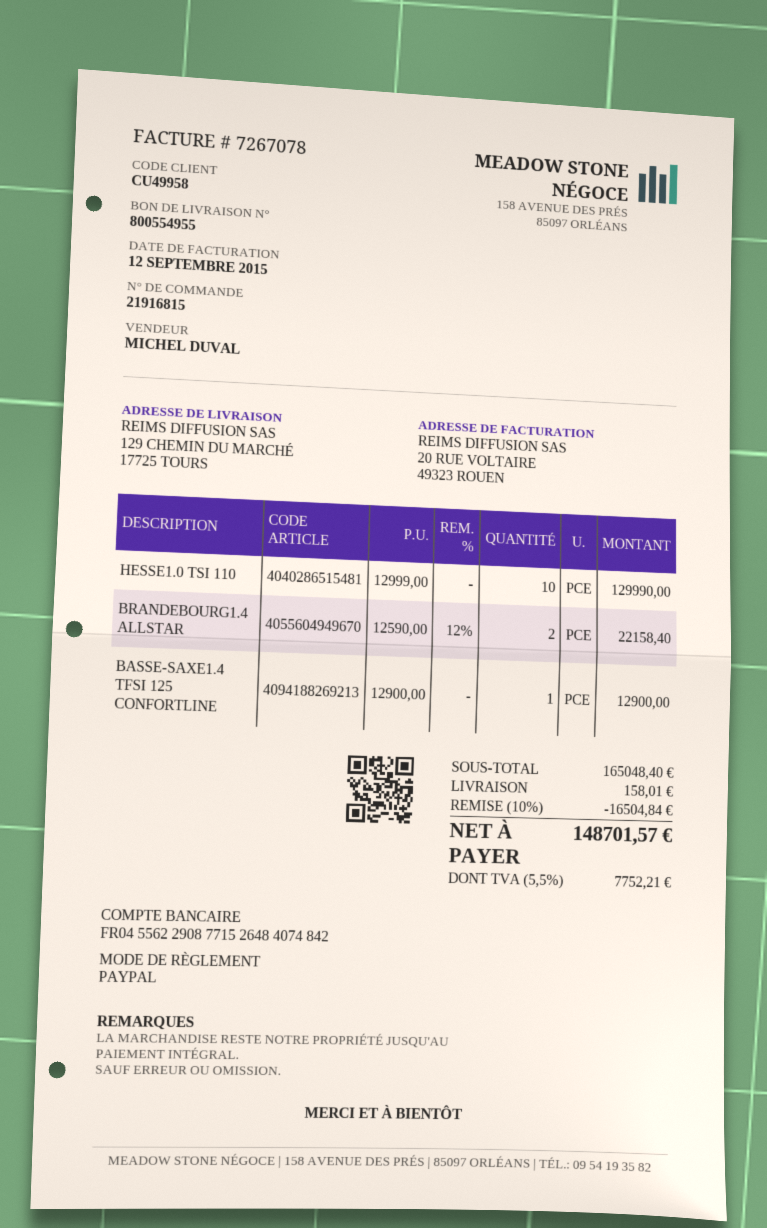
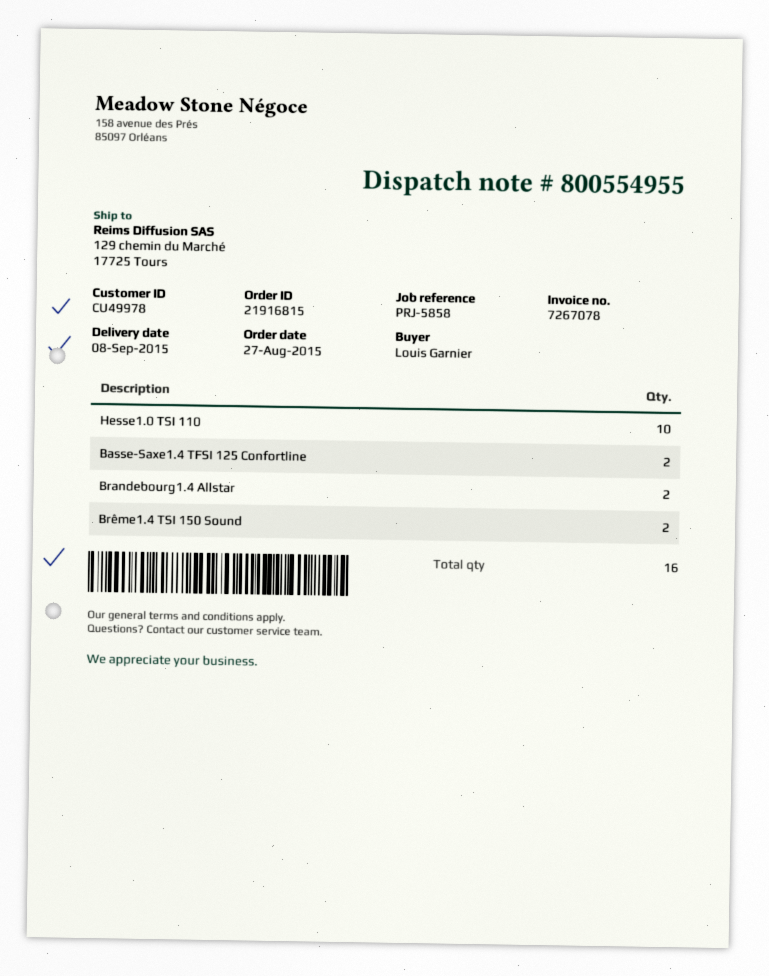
customer number: CU49958 -> CU49978
BASSE-SAXE1.4 TFSI 125 CONFORTLINE: 1 -> 2
Brême1.4 TSI 150 Sound: none -> 2

